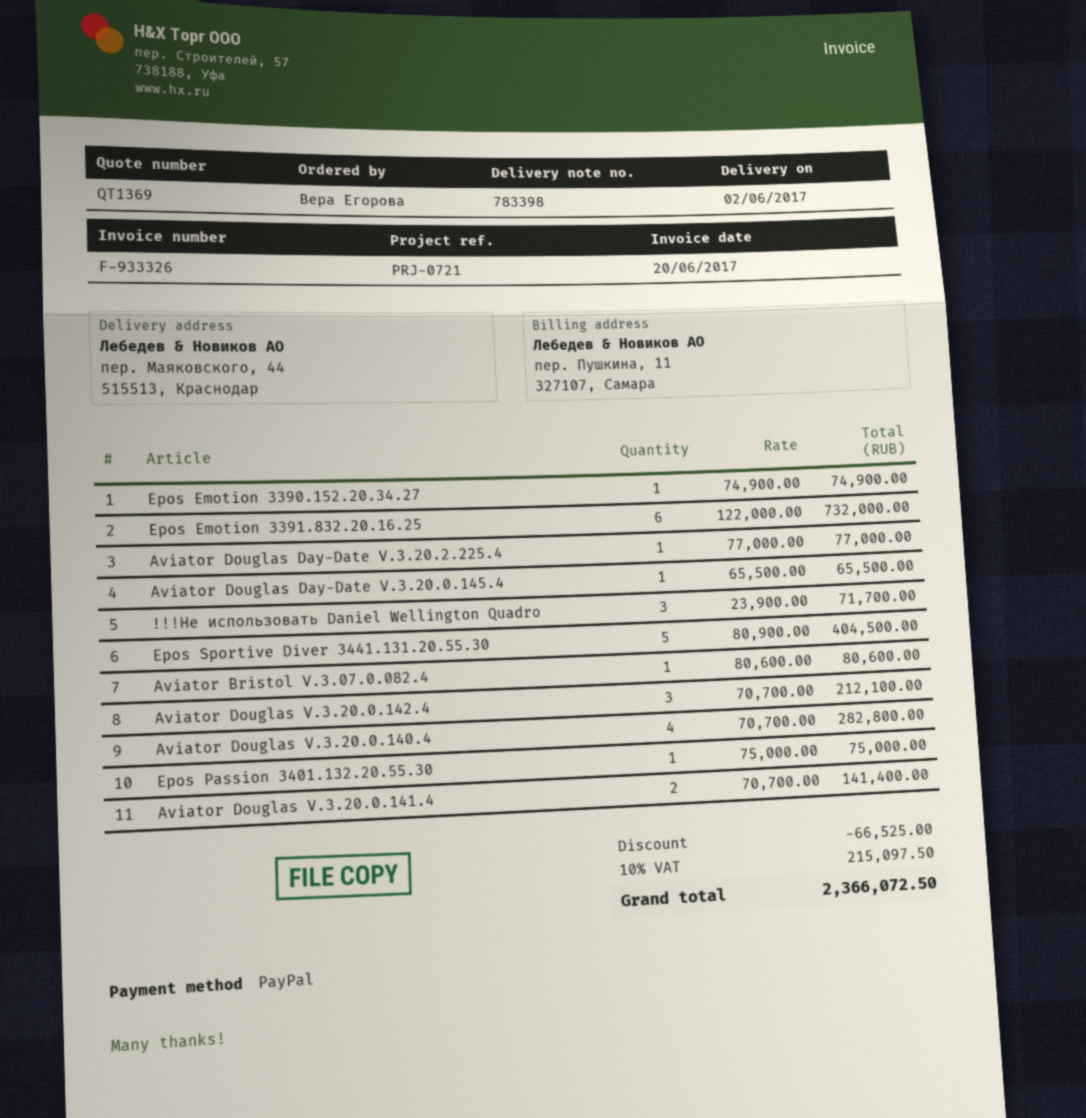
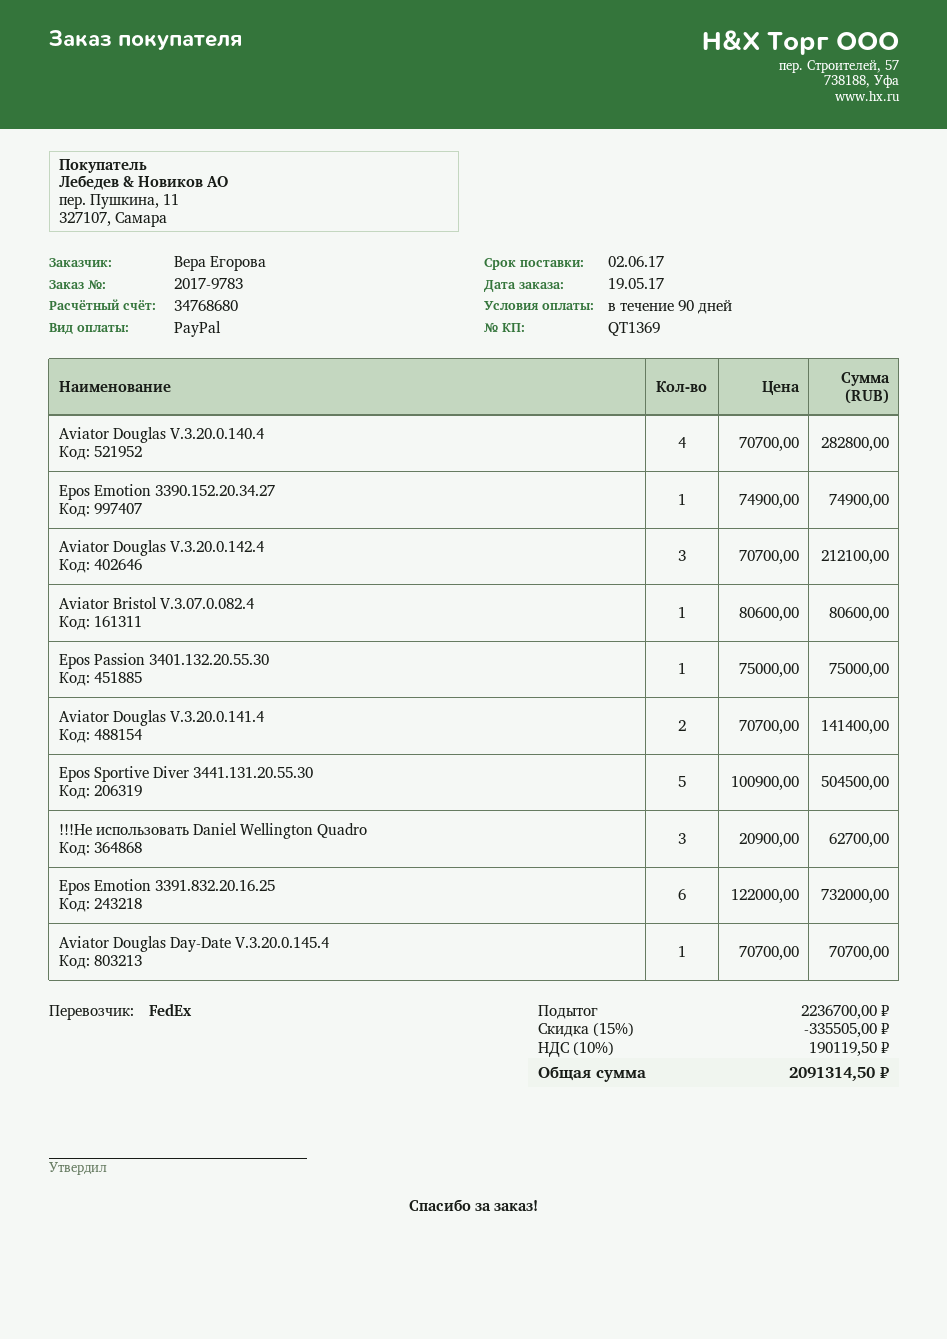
Aviator Douglas Day-Date V.3.20.2.225.4: 1 x 77000.00 = 77000.00 -> none
Aviator Douglas Day-Date V.3.20.0.145.4: 1 x 65500.00 = 65500.00 -> 1 x 70700.00 = 70700.00
!!!Не использовать Daniel Wellington Quadro: 3 x 23900.00 = 71700.00 -> 3 x 20900.00 = 62700.00
Epos Sportive Diver 3441.131.20.55.30: 5 x 80900.00 = 404500.00 -> 5 x 100900.00 = 504500.00
discount: 66525.00 -> 335505.00
tax: 10% = 215097.50 -> 10% = 190119.50
total: 2366072.50 -> 2091314.50

